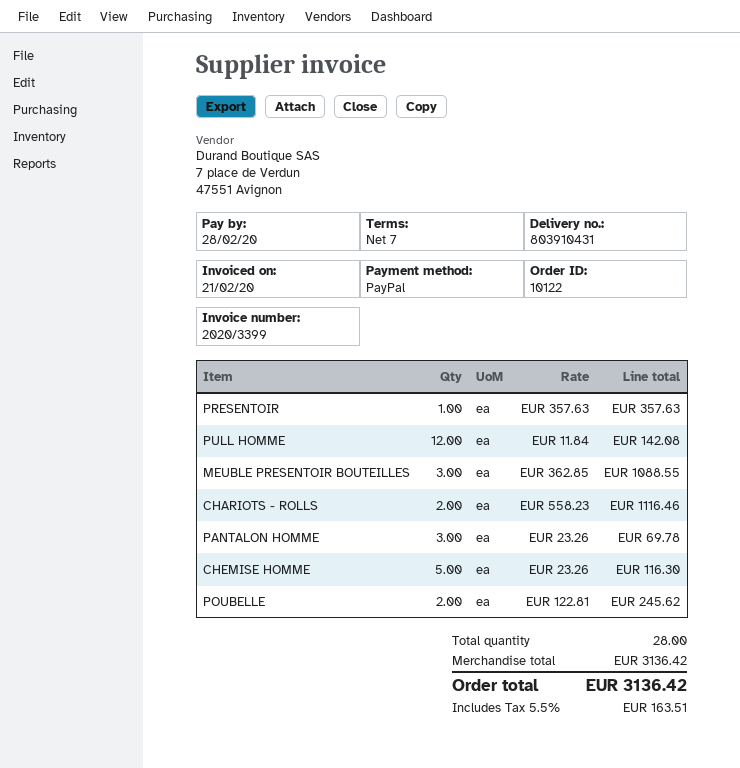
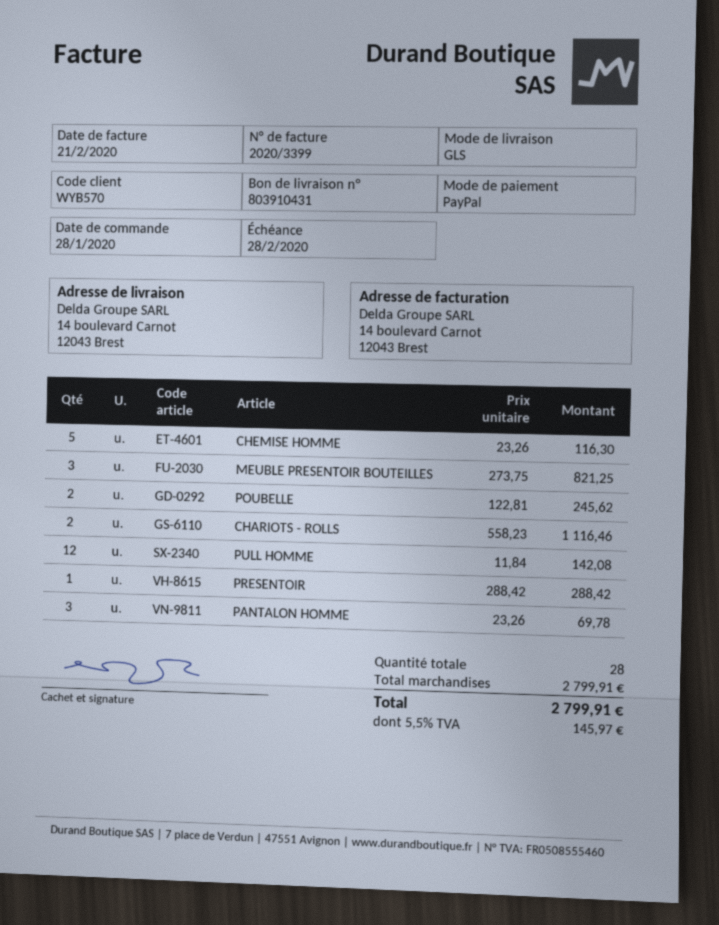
PRESENTOIR: 1 x 357.63 = 357.63 -> 1 x 288.42 = 288.42
MEUBLE PRESENTOIR BOUTEILLES: 3 x 362.85 = 1088.55 -> 3 x 273.75 = 821.25
subtotal: 3136.42 -> 2799.91
tax: 5.5% = 163.51 -> 5.5% = 145.97
total: 3136.42 -> 2799.91

